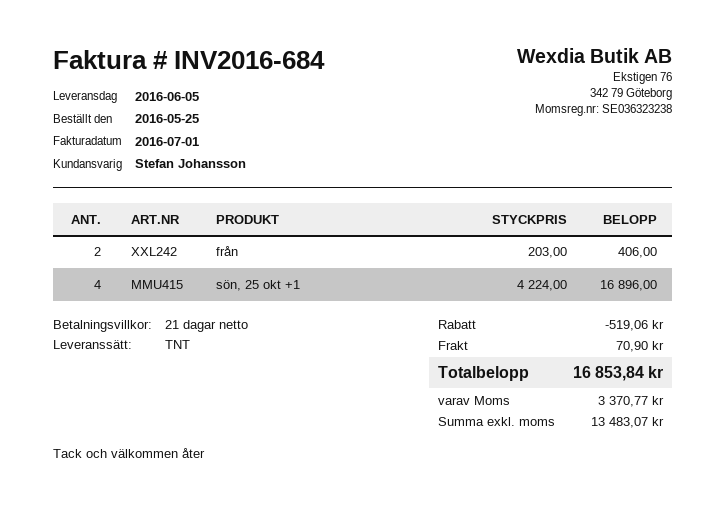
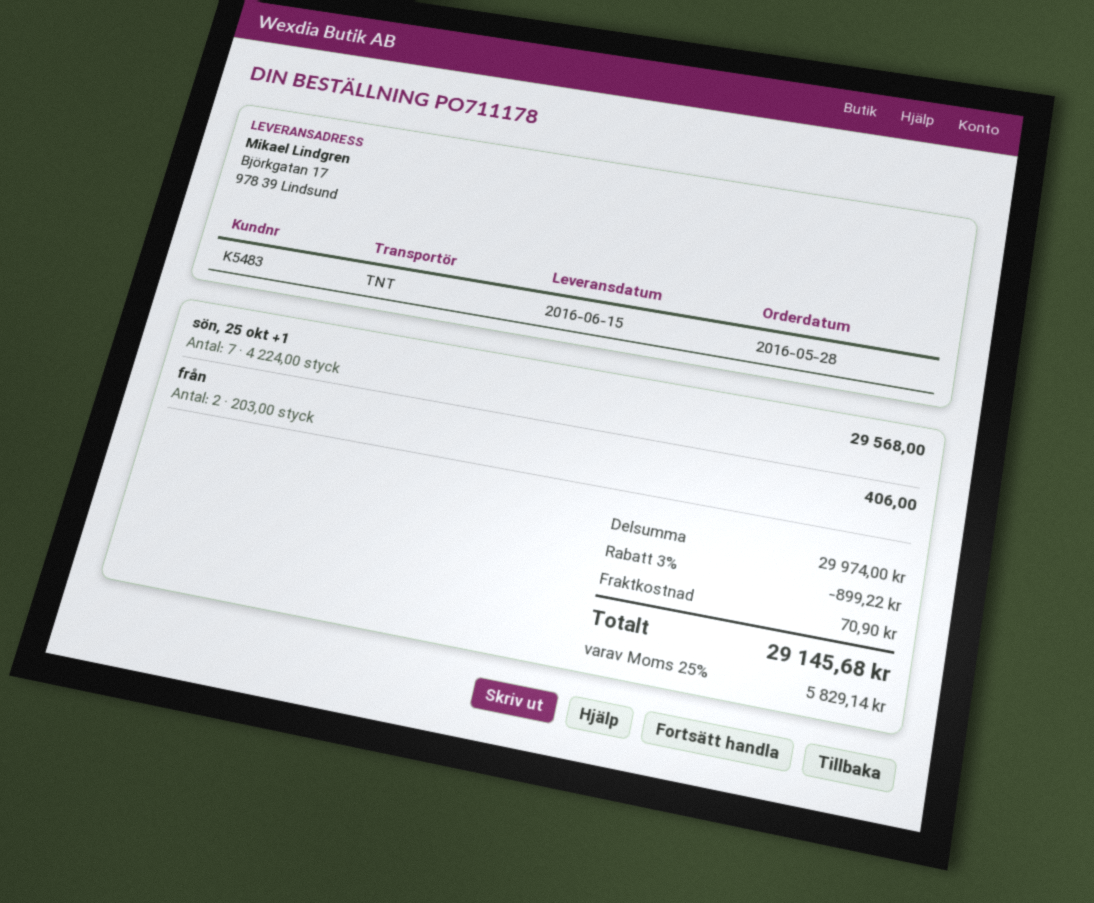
order date: 2016-05-25 -> 2016-05-28
delivery date: 2016-06-05 -> 2016-06-15
sön, 25 okt +1: 4 x 4224.00 = 16896.00 -> 7 x 4224.00 = 29568.00
discount: 519.06 -> 899.22
tax: 3370.77 -> 5829.14
total: 16853.84 -> 29145.68

